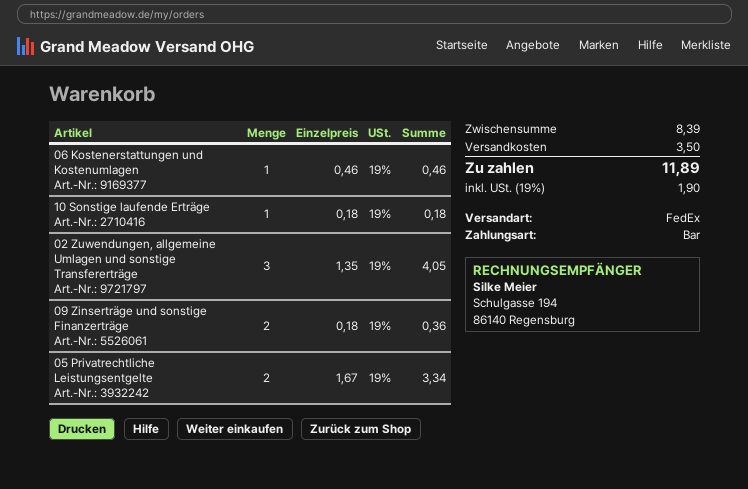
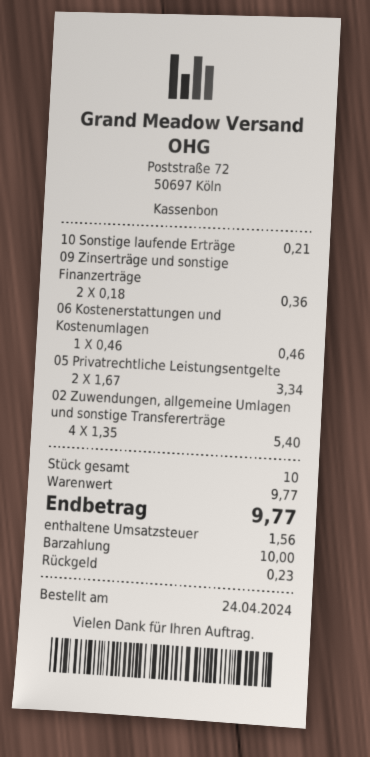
10 Sonstige laufende Erträge: 1 x 0.18 = 0.18 -> 1 x 0.21 = 0.21
02 Zuwendungen, allgemeine Umlagen und sonstige Transfererträge: 3 x 1.35 = 4.05 -> 4 x 1.35 = 5.40
subtotal: 8.39 -> 9.77
shipping: 3.50 -> none
tax: 1.90 -> 1.56
total: 11.89 -> 9.77

